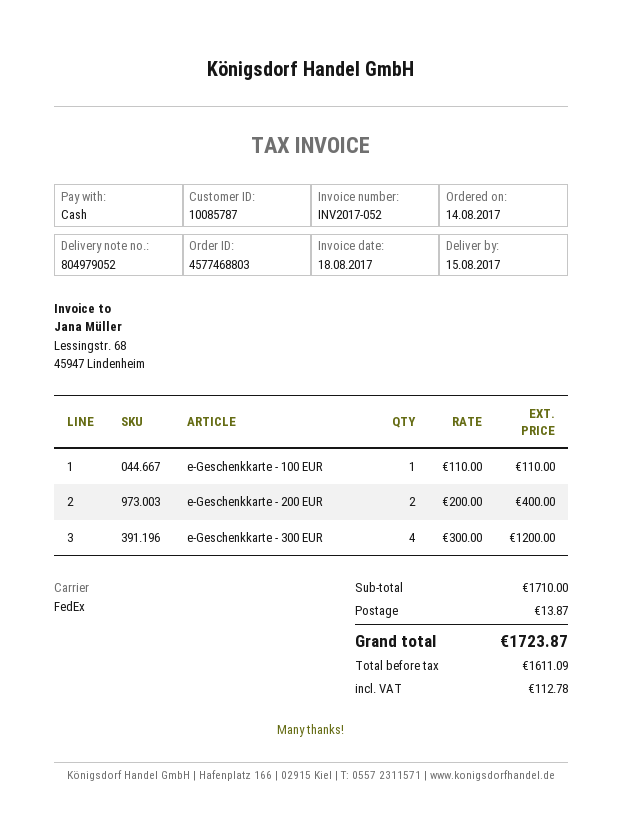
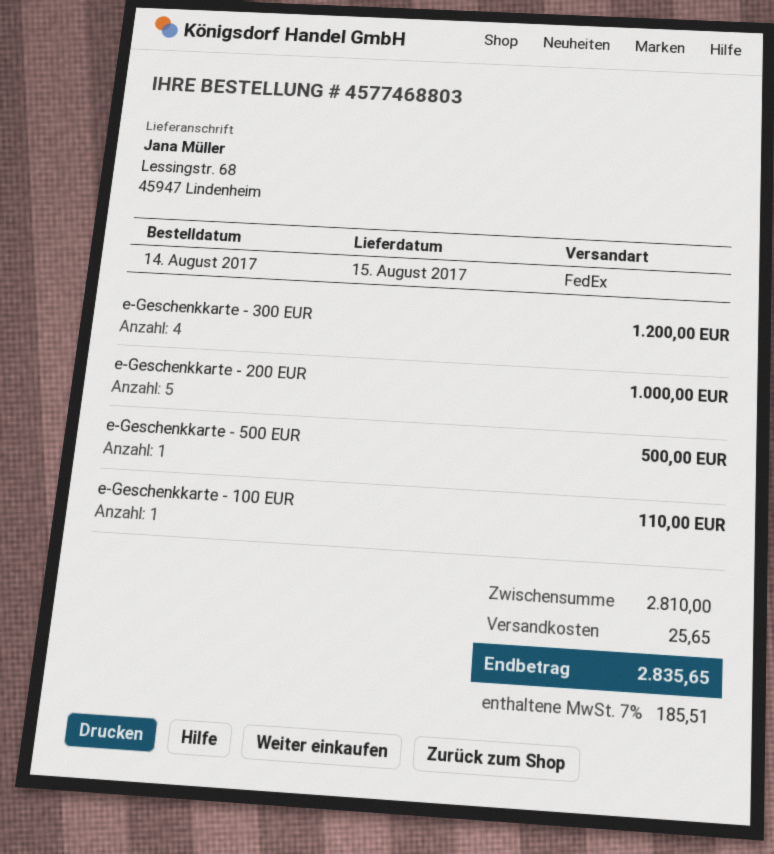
e-Geschenkkarte - 200 EUR: 2 for 400.00 -> 5 for 1000.00
e-Geschenkkarte - 500 EUR: none -> 1 for 500.00
subtotal: 1710.00 -> 2810.00
shipping: 13.87 -> 25.65
tax: 112.78 -> 185.51
total: 1723.87 -> 2835.65

